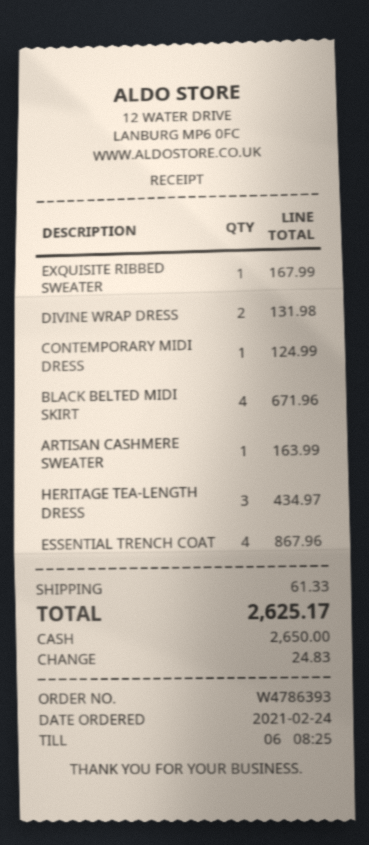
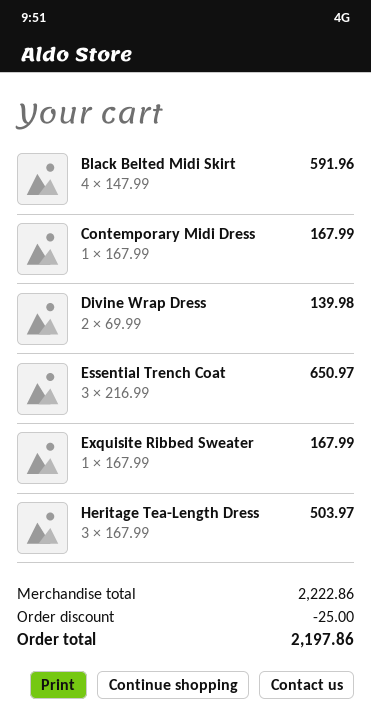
DIVINE WRAP DRESS: 2 for 131.98 -> 2 for 139.98
CONTEMPORARY MIDI DRESS: 1 for 124.99 -> 1 for 167.99
BLACK BELTED MIDI SKIRT: 4 for 671.96 -> 4 for 591.96
ARTISAN CASHMERE SWEATER: 1 for 163.99 -> none
HERITAGE TEA-LENGTH DRESS: 3 for 434.97 -> 3 for 503.97
ESSENTIAL TRENCH COAT: 4 for 867.96 -> 3 for 650.97
discount: none -> 25.00
shipping: 61.33 -> none
total: 2625.17 -> 2197.86

